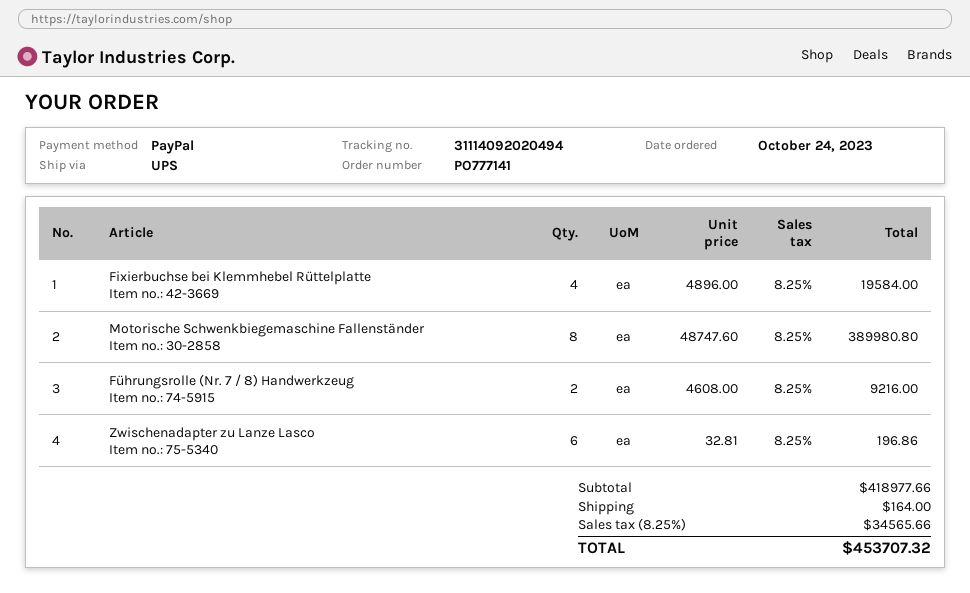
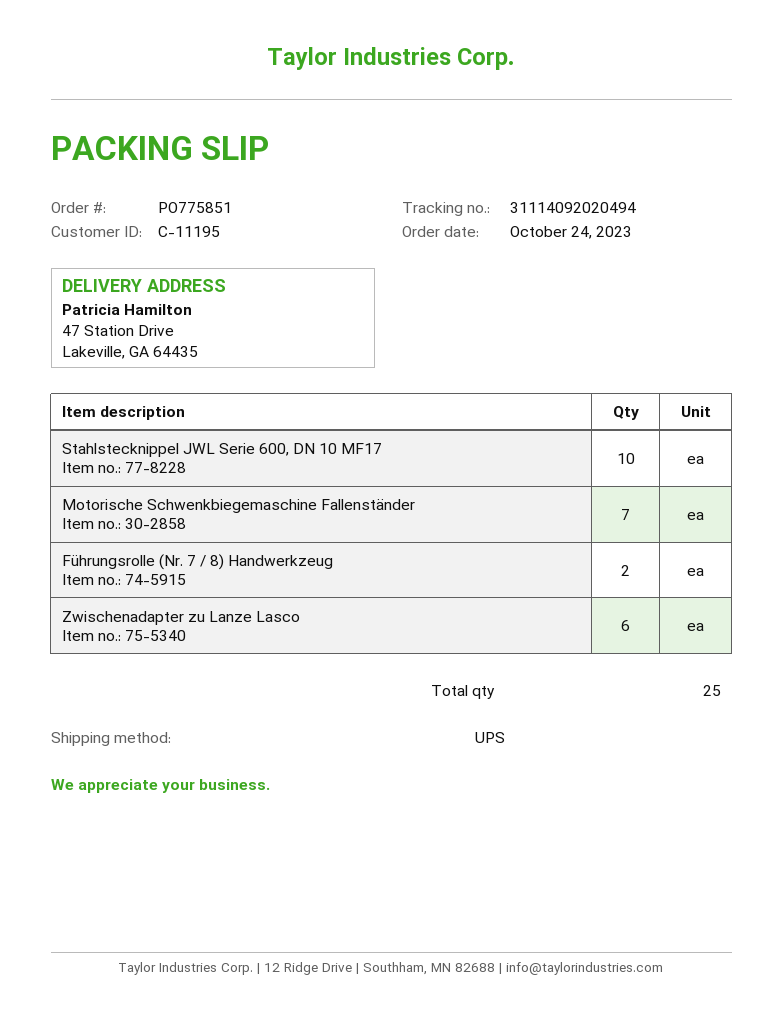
order number: PO777141 -> PO775851
Fixierbuchse bei Klemmhebel Rüttelplatte: 4 -> none
Motorische Schwenkbiegemaschine Fallenständer: 8 -> 7
Stahlstecknippel JWL Serie 600, DN 10 MF17: none -> 10

